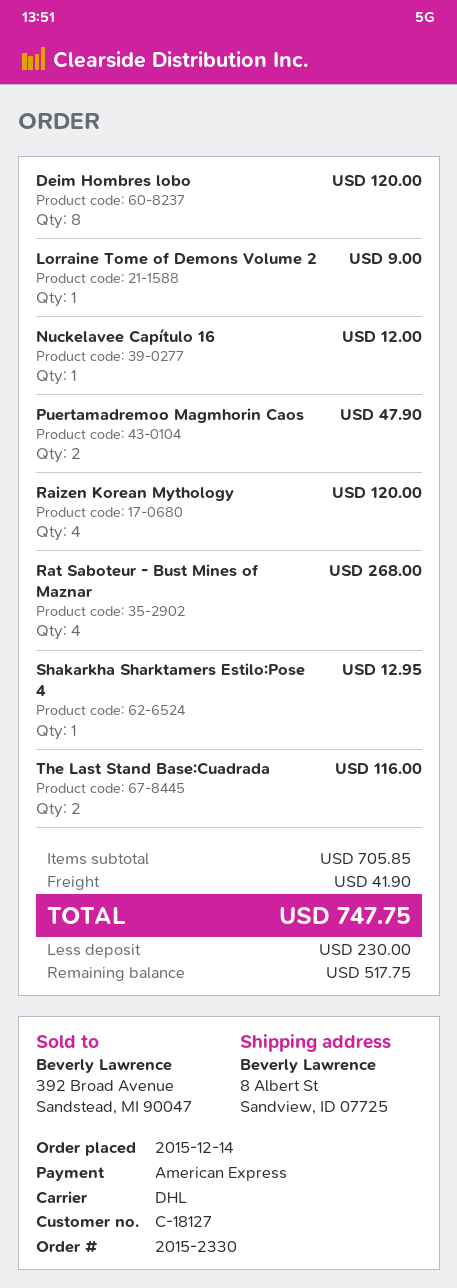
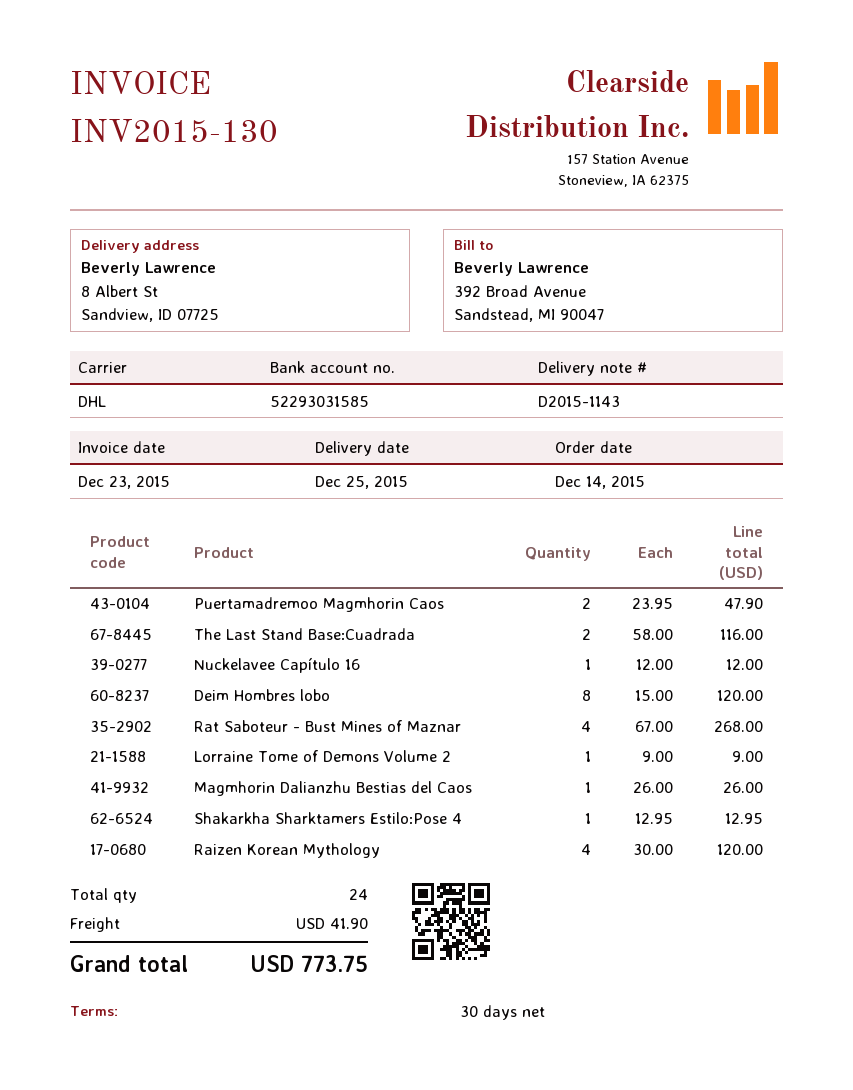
Magmhorin Dalianzhu Bestias del Caos: none -> 1 for 26.00
total: 747.75 -> 773.75

